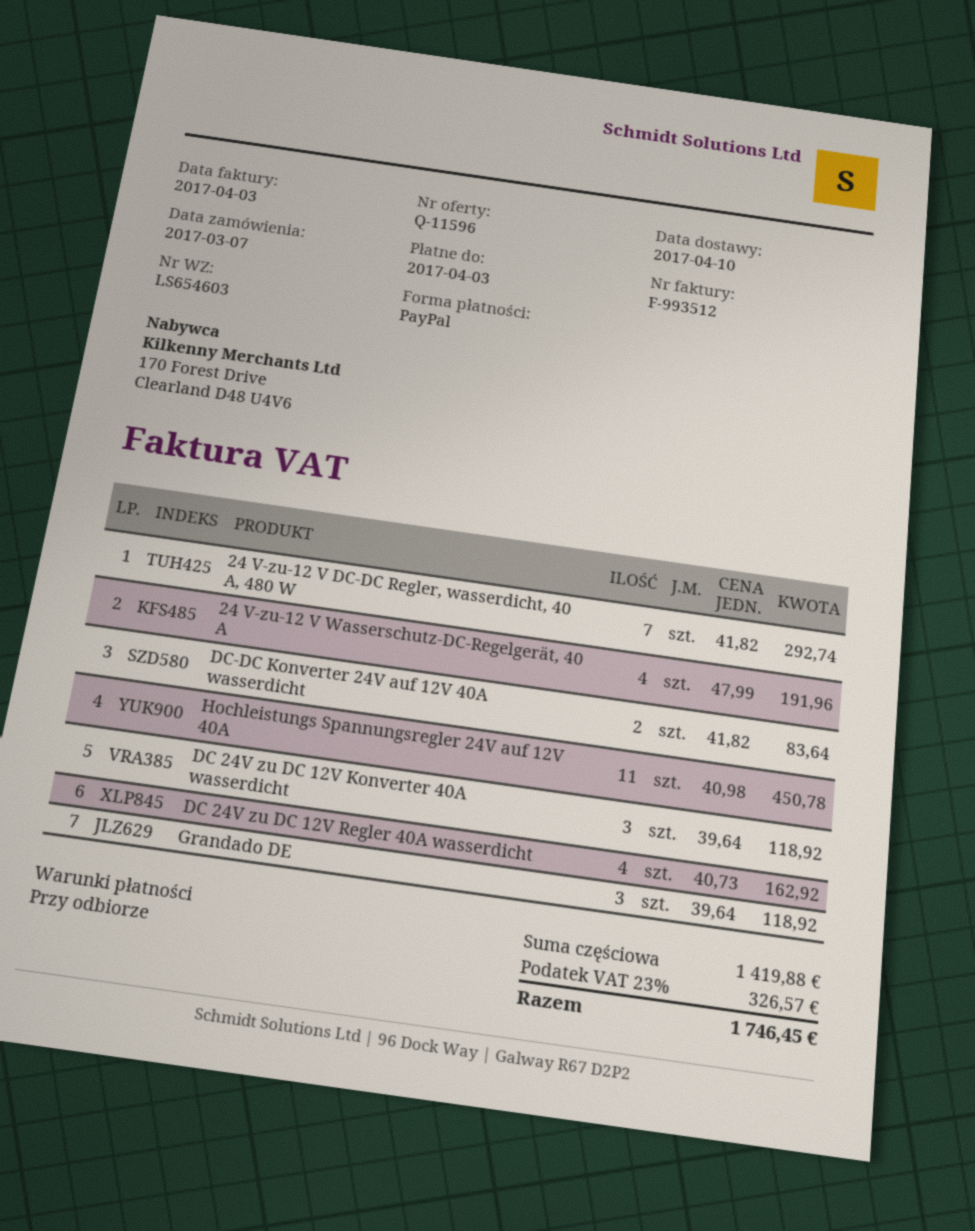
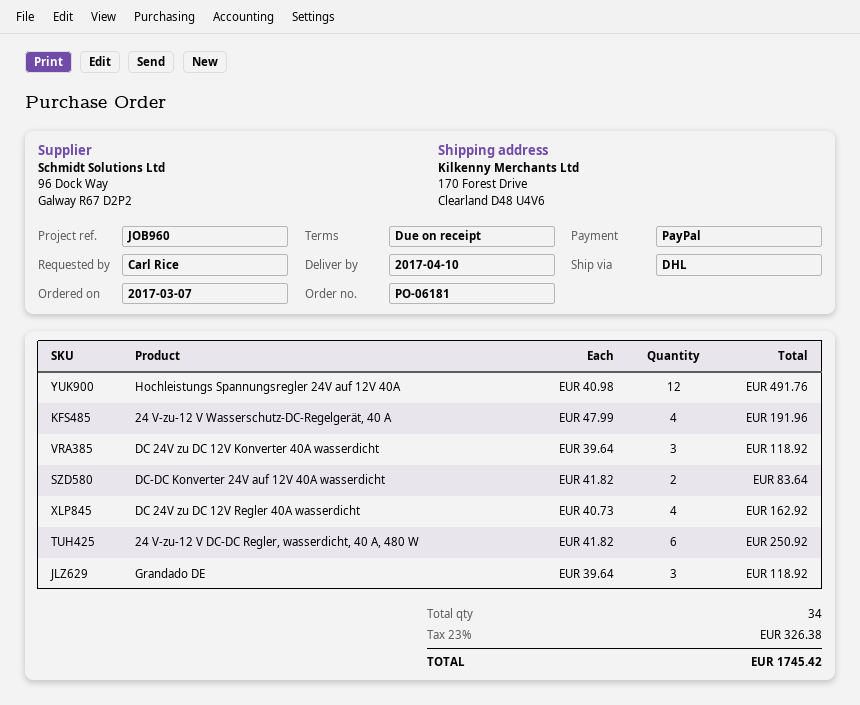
24 V‑zu‑12 V DC‑DC Regler, wasserdicht, 40 A, 480 W: 7 x 41.82 = 292.74 -> 6 x 41.82 = 250.92
Hochleistungs Spannungsregler 24V auf 12V 40A: 11 x 40.98 = 450.78 -> 12 x 40.98 = 491.76
tax: 23% = 326.57 -> 23% = 326.38
total: 1746.45 -> 1745.42

